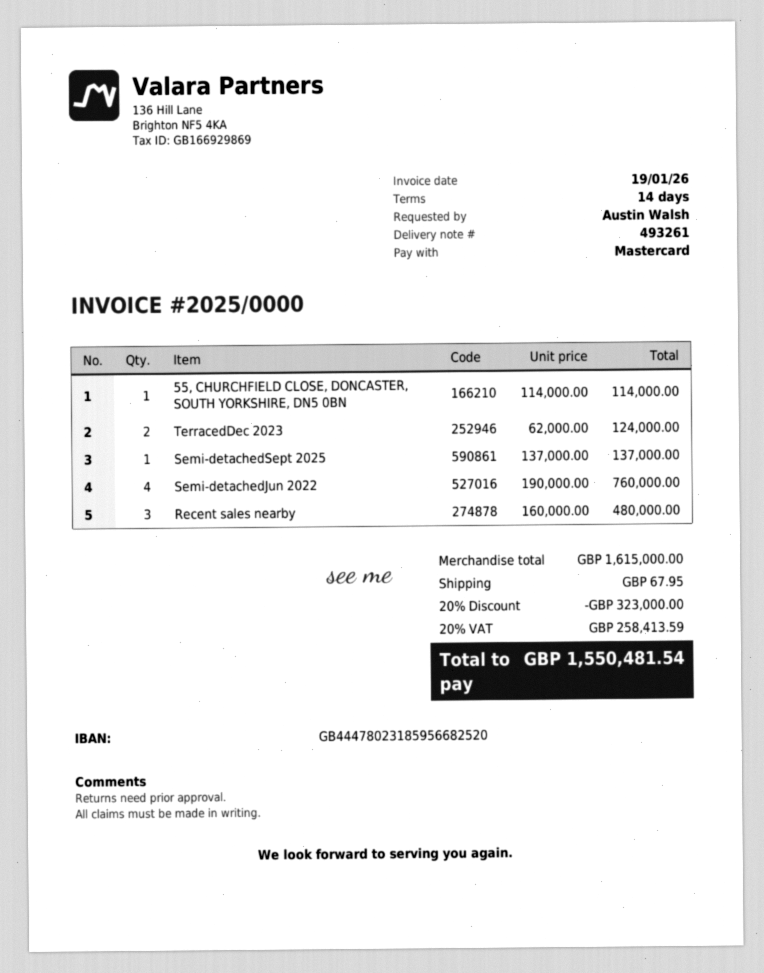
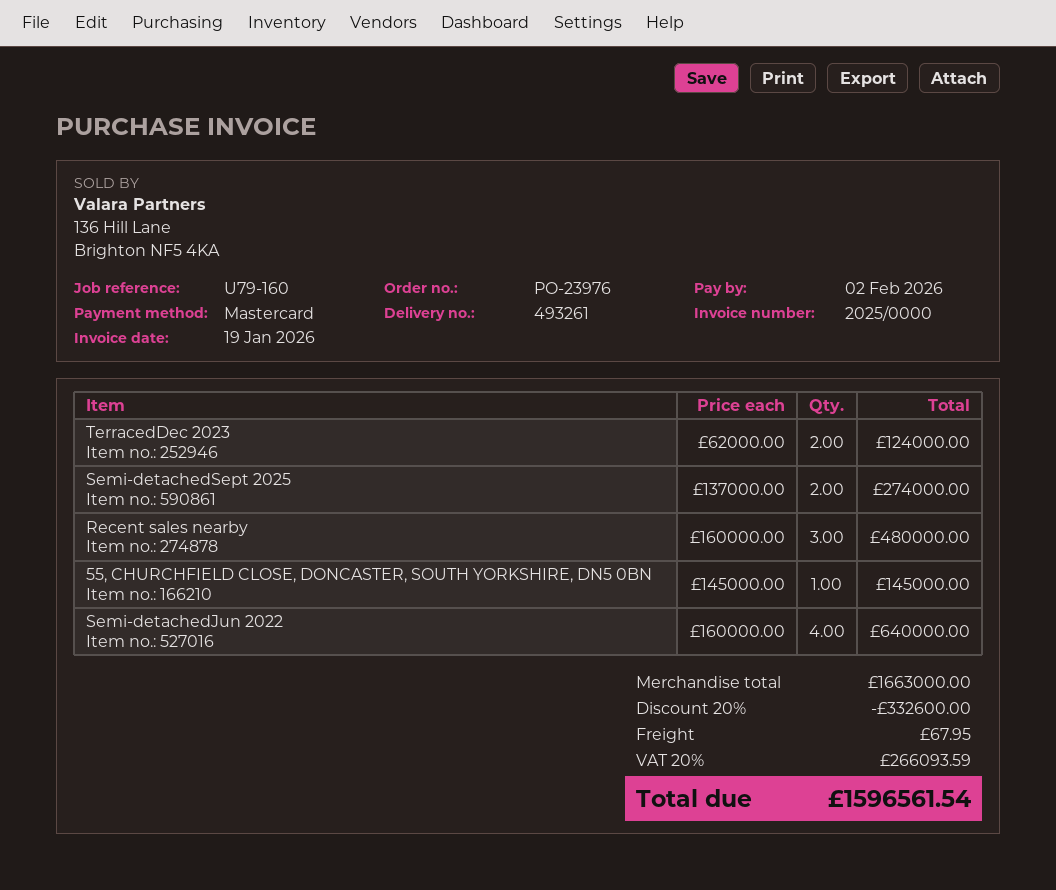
55, CHURCHFIELD CLOSE, DONCASTER, SOUTH YORKSHIRE, DN5 0BN: 1 x 114000.00 = 114000.00 -> 1 x 145000.00 = 145000.00
Semi-detachedSept 2025: 1 x 137000.00 = 137000.00 -> 2 x 137000.00 = 274000.00
Semi-detachedJun 2022: 4 x 190000.00 = 760000.00 -> 4 x 160000.00 = 640000.00
subtotal: 1615000.00 -> 1663000.00
discount: 20% = 323000.00 -> 20% = 332600.00
tax: 20% = 258413.59 -> 20% = 266093.59
total: 1550481.54 -> 1596561.54

